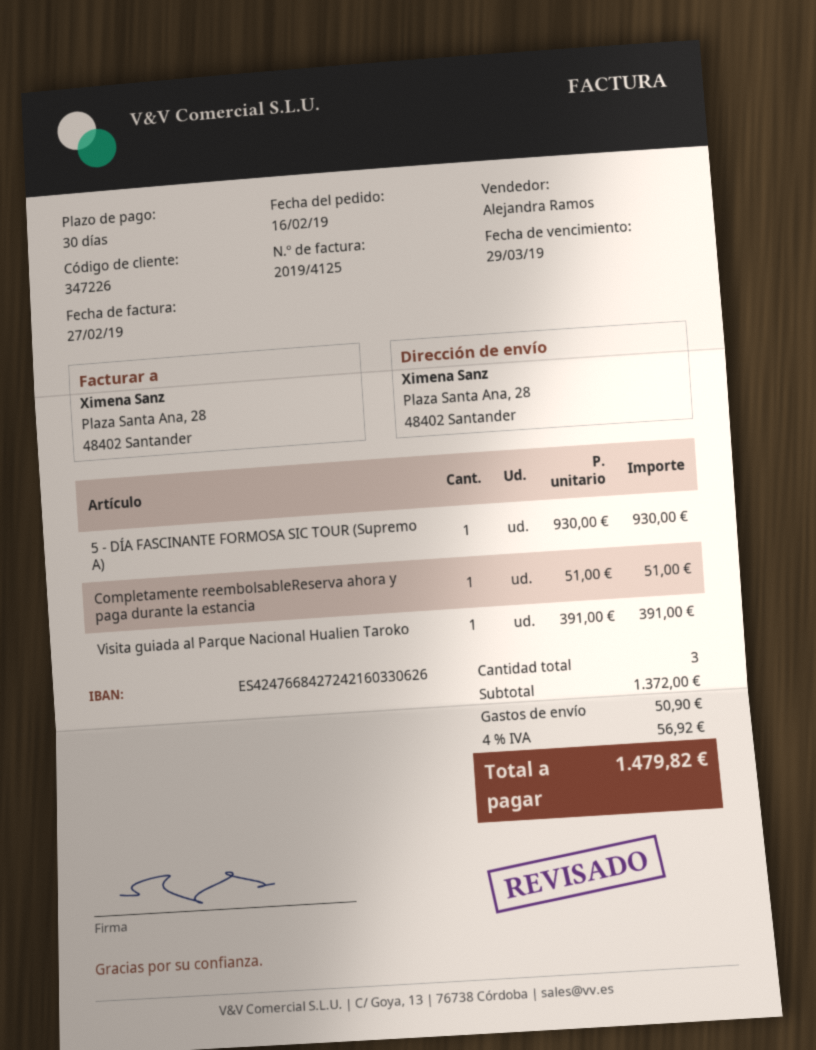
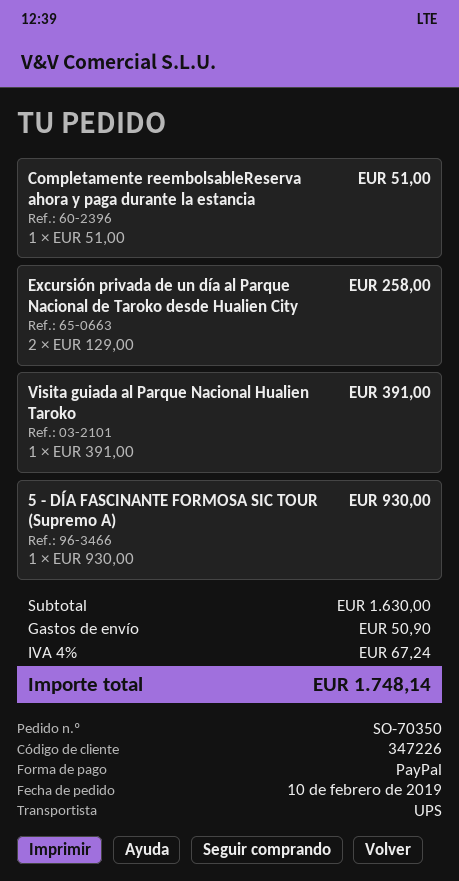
order date: 2019-02-16 -> 2019-02-10
Excursión privada de un día al Parque Nacional de Taroko desde Hualien City: none -> 2 x 129.00 = 258.00
subtotal: 1372.00 -> 1630.00
tax: 4% = 56.92 -> 4% = 67.24
total: 1479.82 -> 1748.14

